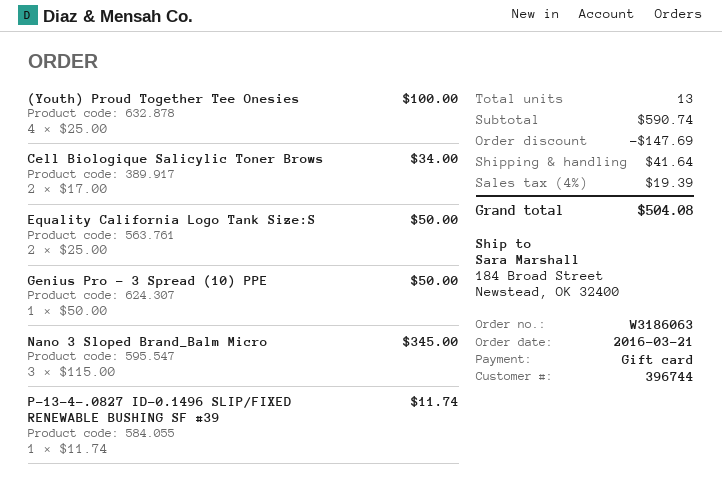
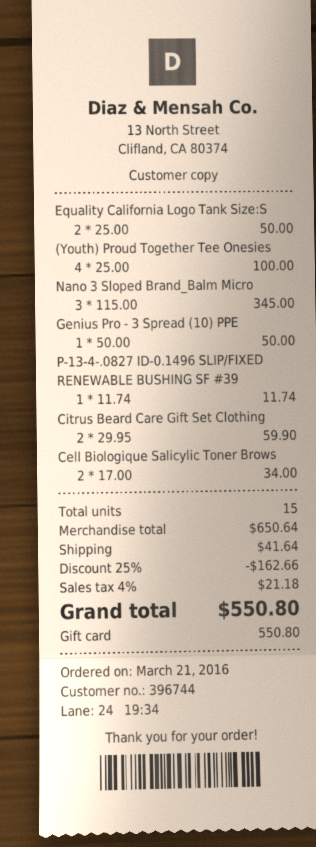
Citrus Beard Care Gift Set Clothing: none -> 2 x 29.95 = 59.90
total quantity: 13 -> 15
subtotal: 590.74 -> 650.64
discount: 147.69 -> 162.66
tax: 4% = 19.39 -> 4% = 21.18
total: 504.08 -> 550.80

